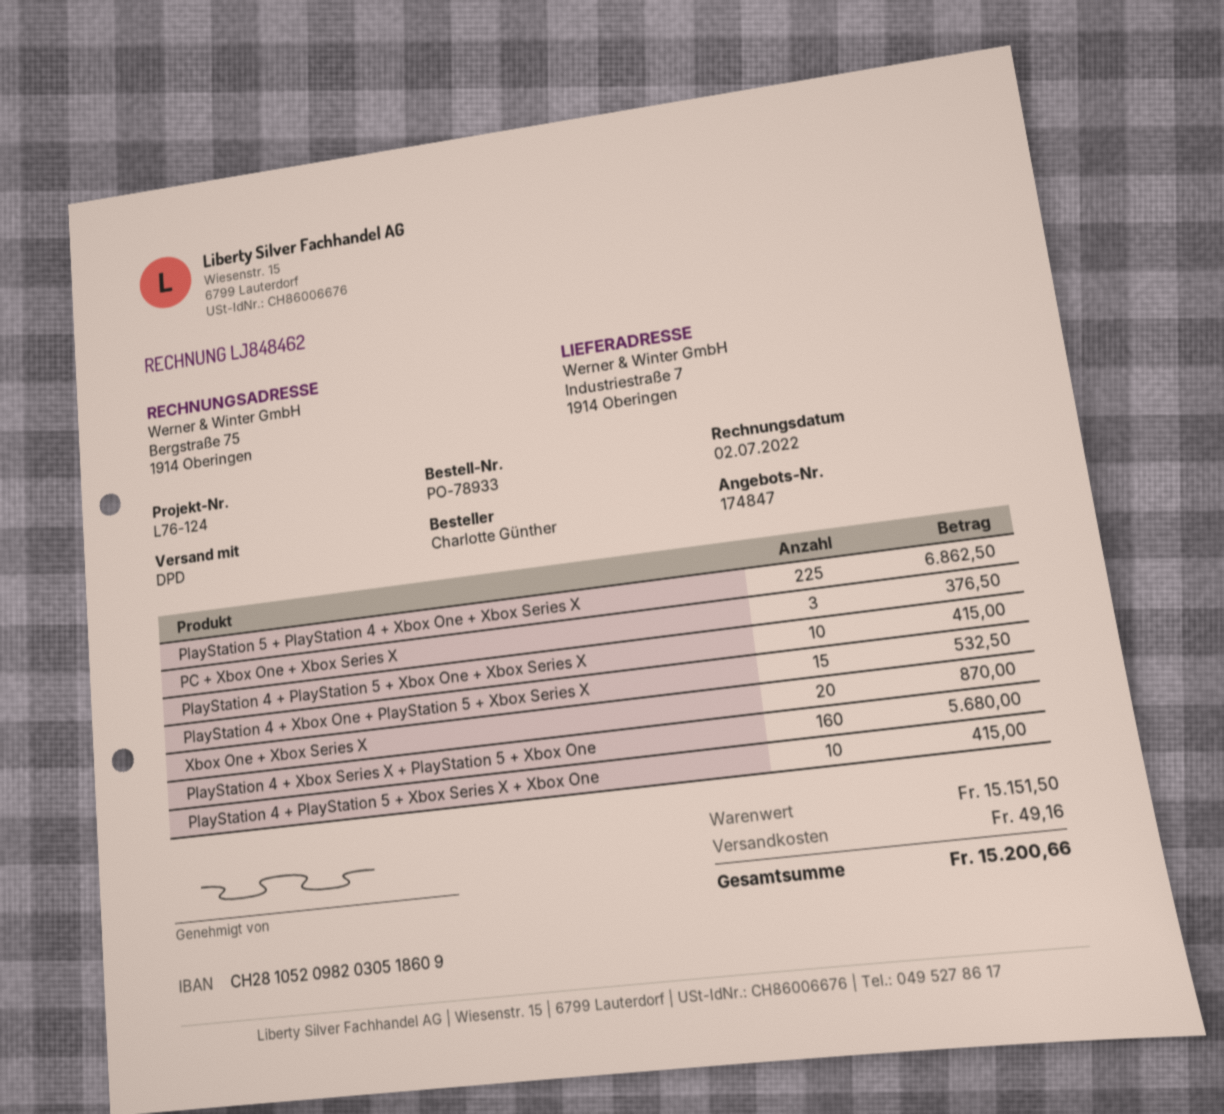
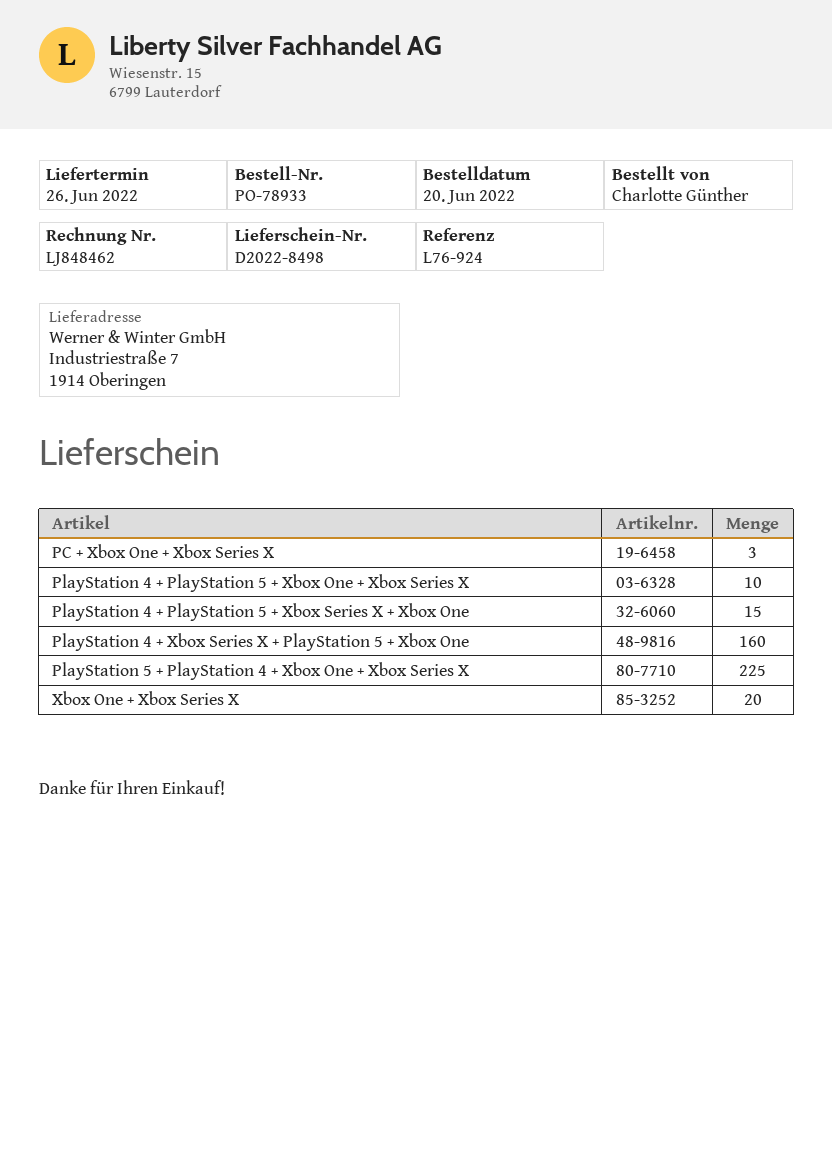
reference: L76-124 -> L76-924
PlayStation 4 + Xbox One + PlayStation 5 + Xbox Series X: 15 -> none
PlayStation 4 + PlayStation 5 + Xbox Series X + Xbox One: 10 -> 15

